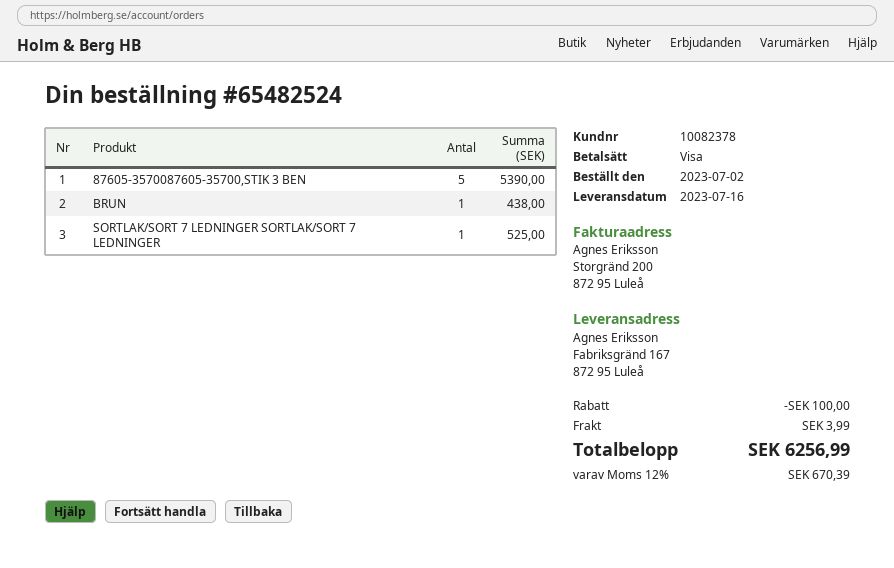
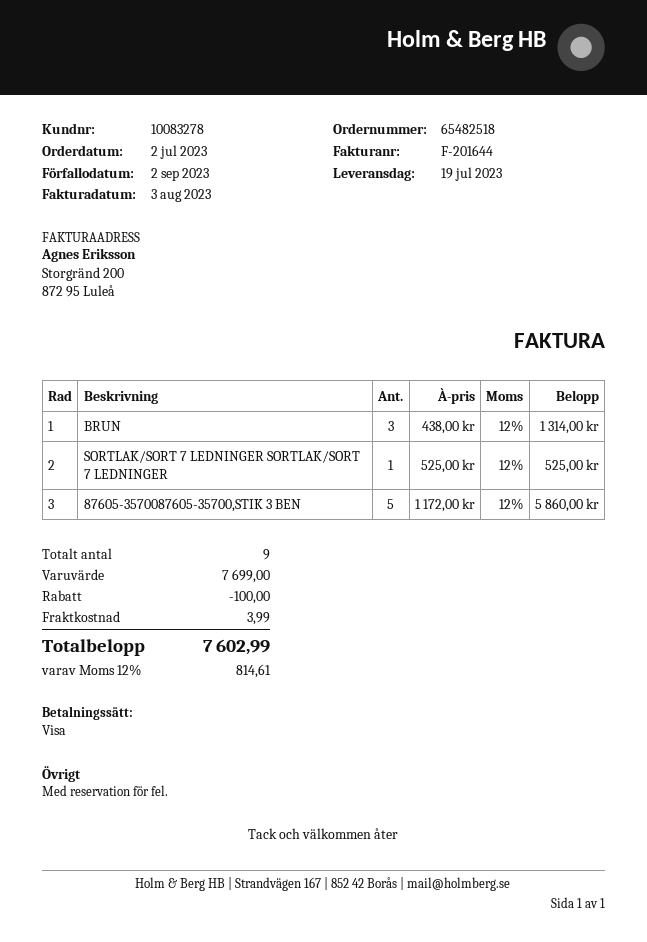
order number: 65482524 -> 65482518
delivery date: 2023-07-16 -> 2023-07-19
customer number: 10082378 -> 10083278
87605-3570087605-35700,STIK 3 BEN: 5 for 5390.00 -> 5 for 5860.00
BRUN: 1 for 438.00 -> 3 for 1314.00
tax: 12% = 670.39 -> 12% = 814.61
total: 6256.99 -> 7602.99

